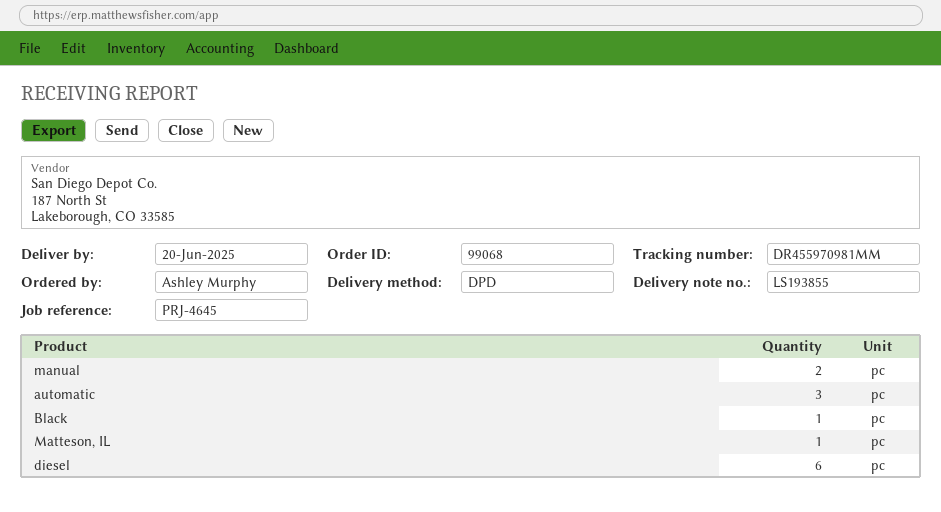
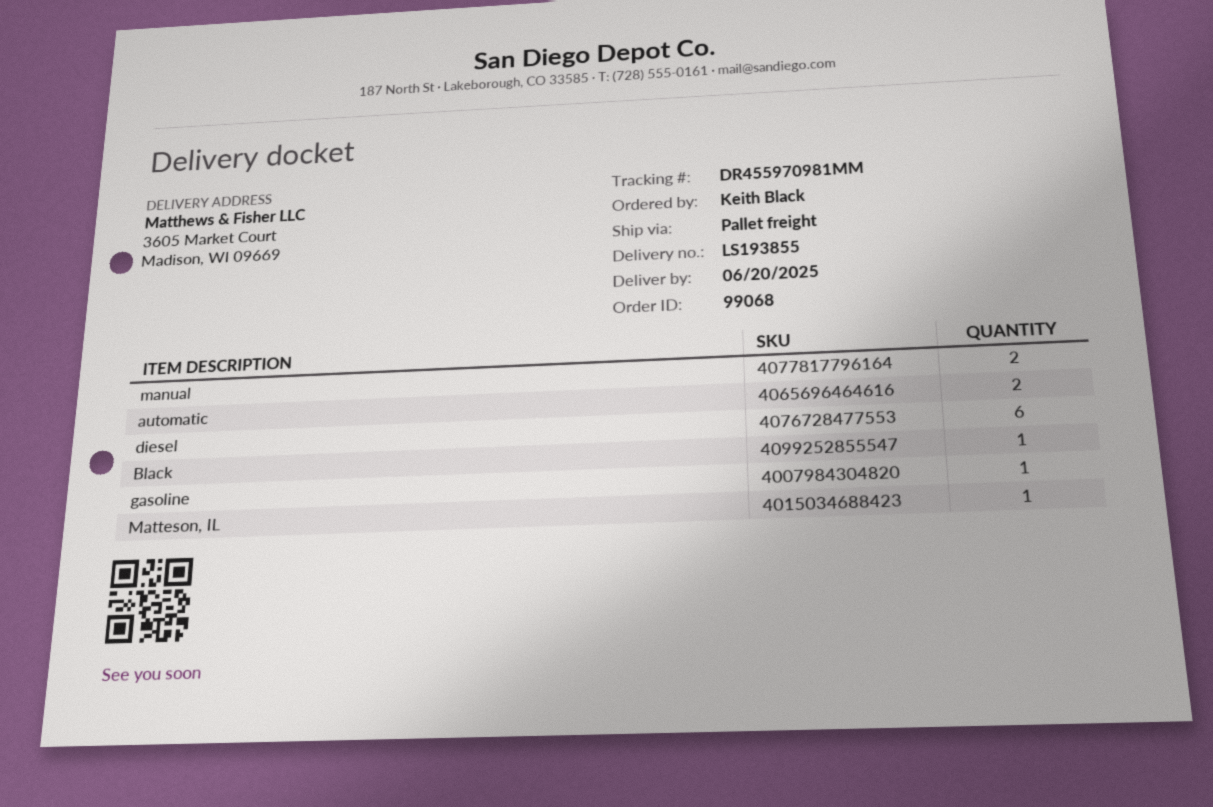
ordered by: Ashley Murphy -> Keith Black
shipping method: DPD -> pallet freight
automatic: 3 -> 2
gasoline: none -> 1

